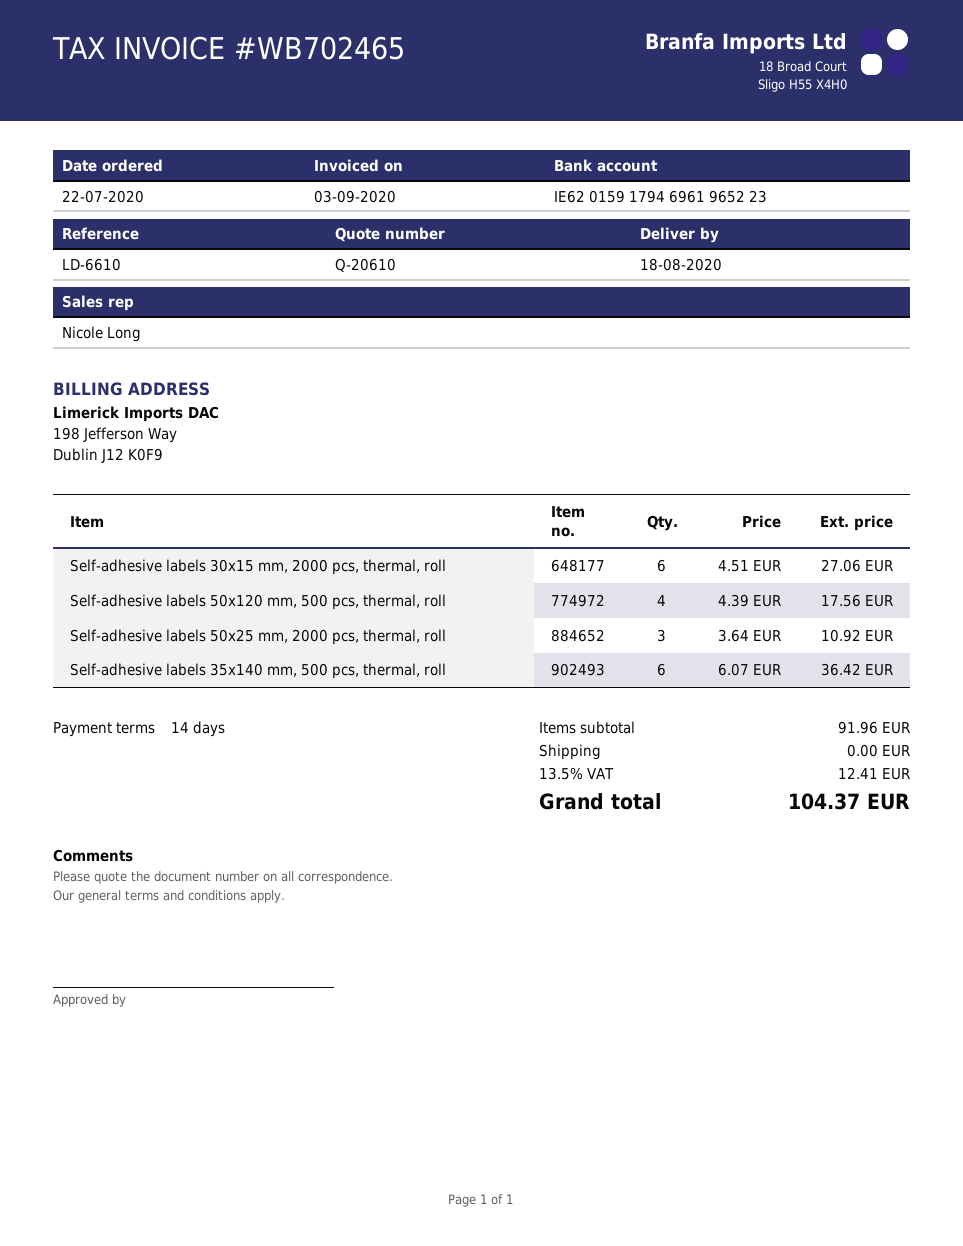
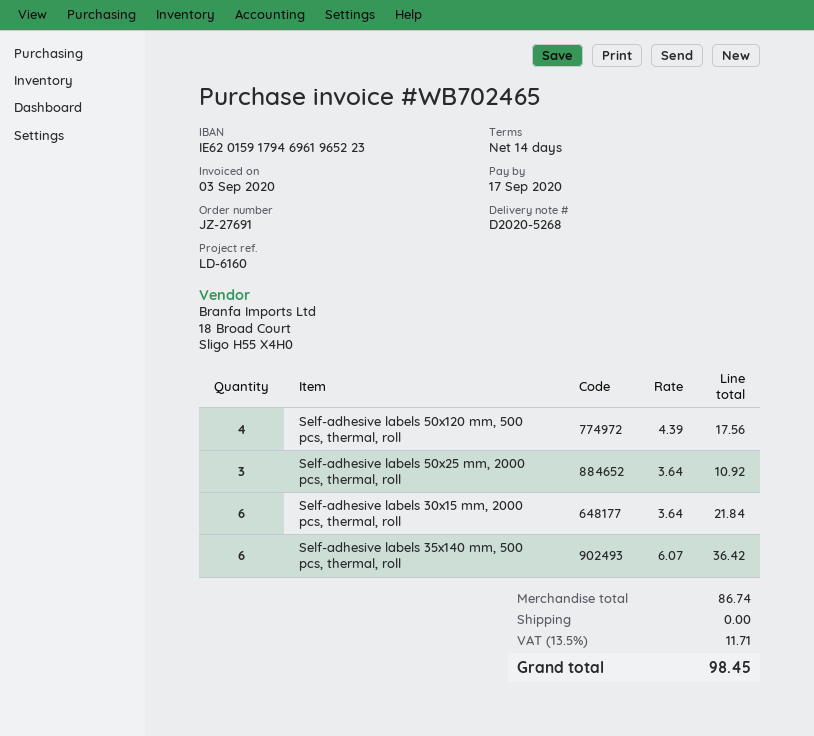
reference: LD-6610 -> LD-6160
Self-adhesive labels 30x15 mm, 2000 pcs, thermal, roll: 6 x 4.51 = 27.06 -> 6 x 3.64 = 21.84
subtotal: 91.96 -> 86.74
tax: 13.5% = 12.41 -> 13.5% = 11.71
total: 104.37 -> 98.45

